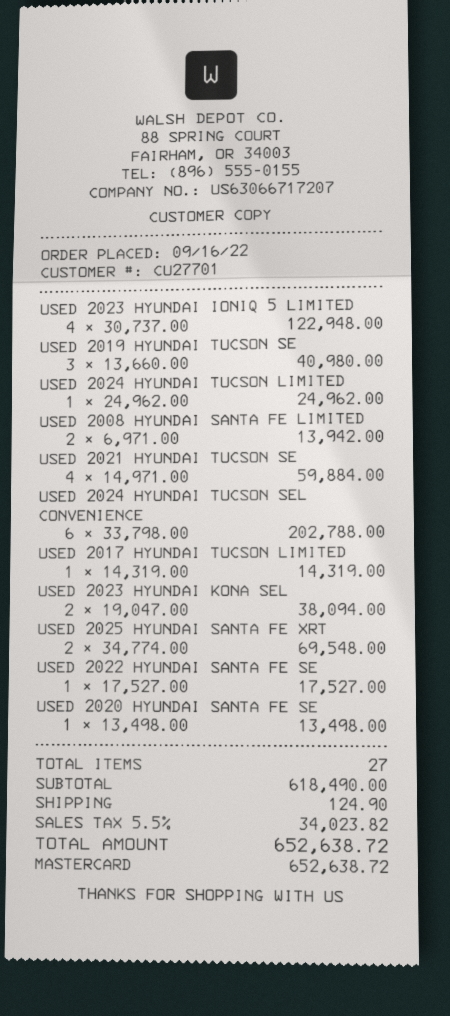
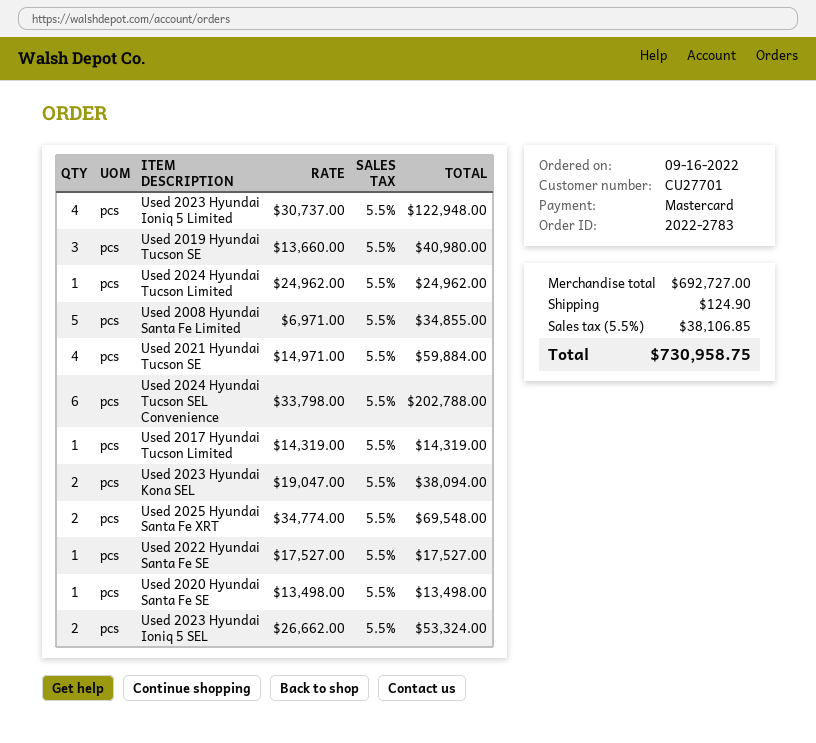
USED 2008 HYUNDAI SANTA FE LIMITED: 2 x 6971.00 = 13942.00 -> 5 x 6971.00 = 34855.00
Used 2023 Hyundai Ioniq 5 SEL: none -> 2 x 26662.00 = 53324.00
subtotal: 618490.00 -> 692727.00
tax: 5.5% = 34023.82 -> 5.5% = 38106.85
total: 652638.72 -> 730958.75

